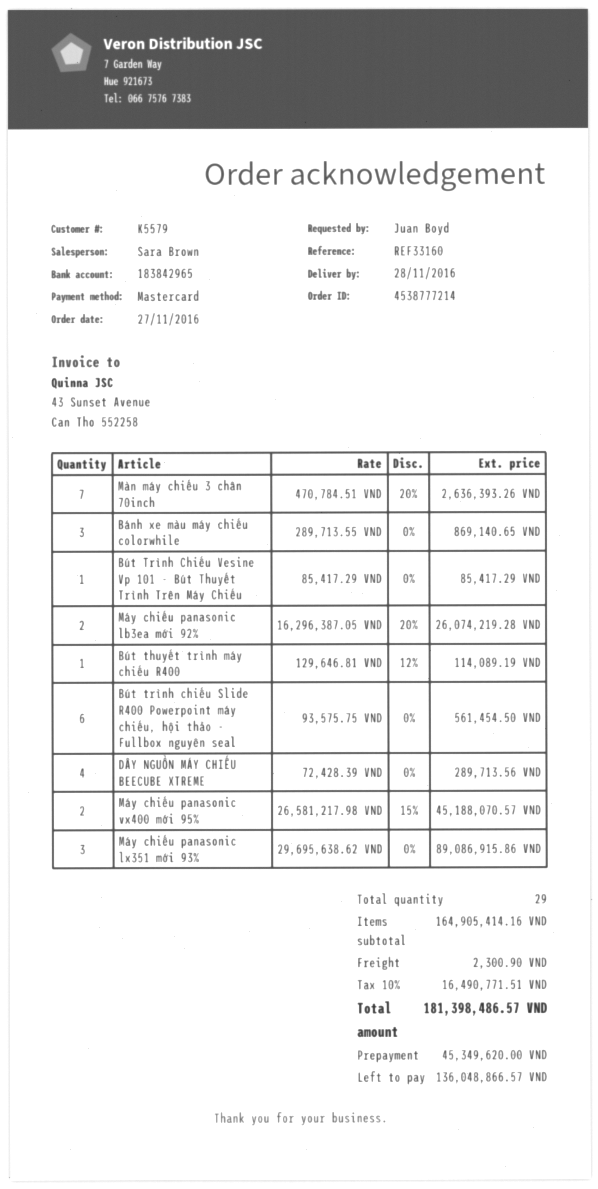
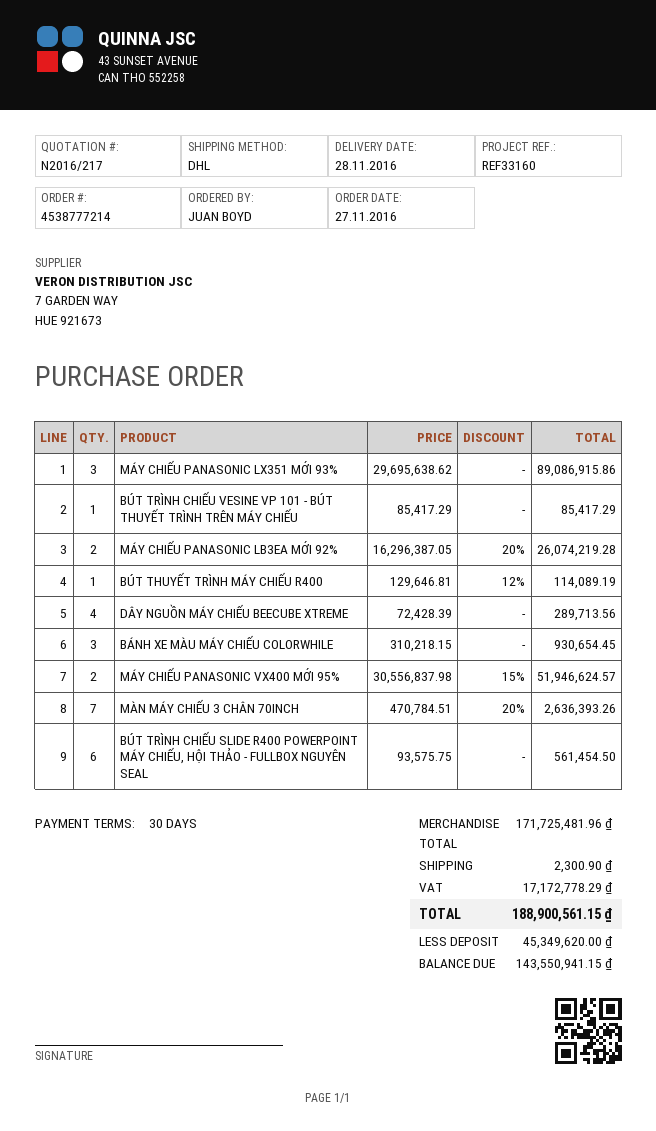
Bánh xe màu máy chiếu colorwhile: 3 x 289713.55 = 869140.65 -> 3 x 310218.15 = 930654.45
Máy chiếu panasonic vx400 mới 95%: 2 x 26581217.98 - 15% = 45188070.57 -> 2 x 30556837.98 - 15% = 51946624.57
subtotal: 164905414.16 -> 171725481.96
tax: 16490771.51 -> 17172778.29
total: 181398486.57 -> 188900561.15
balance: 136048866.57 -> 143550941.15

